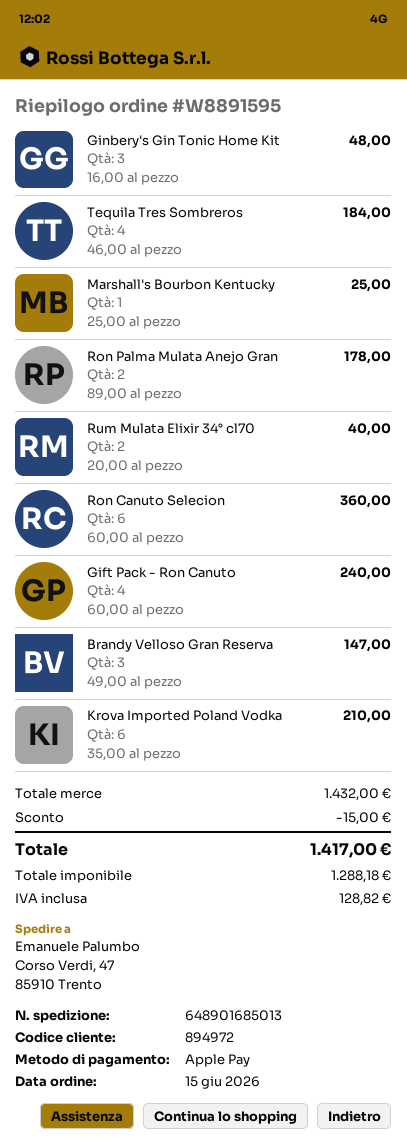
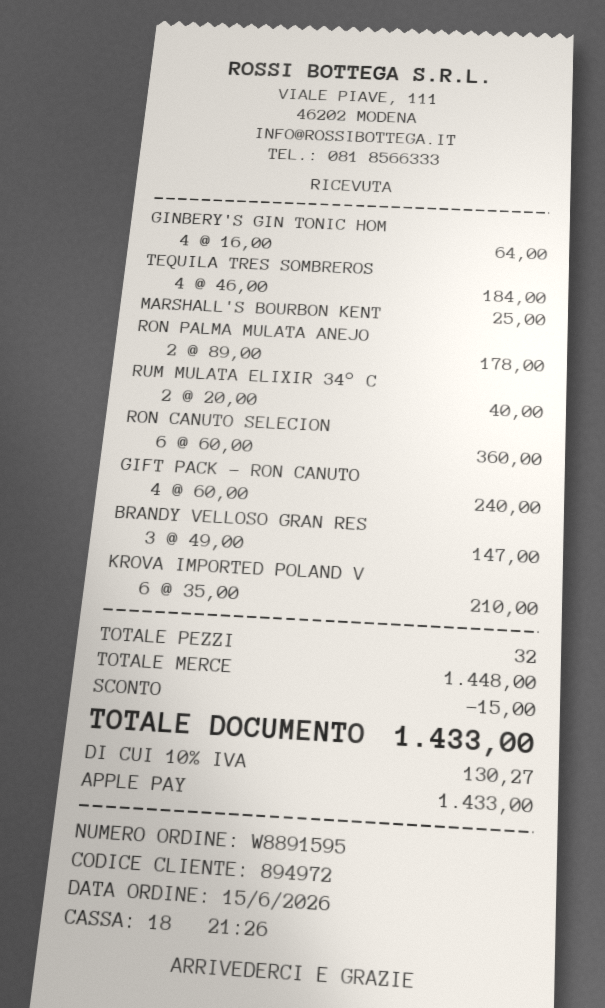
Ginbery's Gin Tonic Home Kit: 3 x 16.00 = 48.00 -> 4 x 16.00 = 64.00
subtotal: 1432.00 -> 1448.00
tax: 128.82 -> 130.27
total: 1417.00 -> 1433.00

